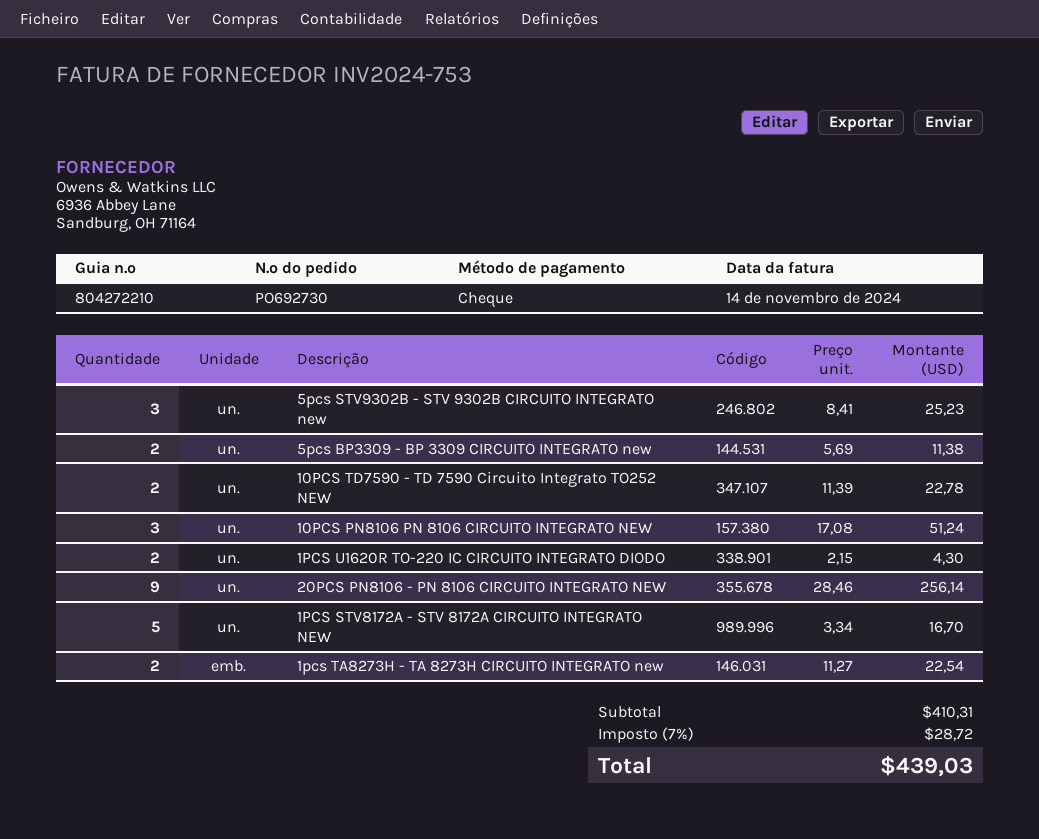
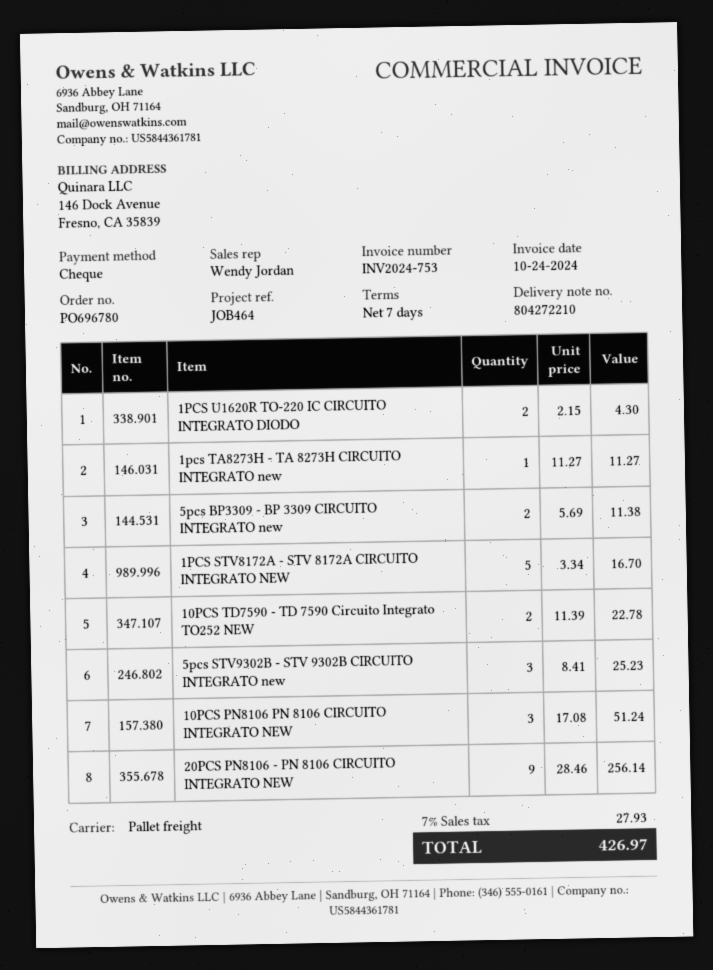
order number: PO692730 -> PO696780
invoice date: 2024-11-14 -> 2024-10-24
1pcs TA8273H - TA 8273H CIRCUITO INTEGRATO new: 2 x 11.27 = 22.54 -> 1 x 11.27 = 11.27
tax: 7% = 28.72 -> 7% = 27.93
total: 439.03 -> 426.97

